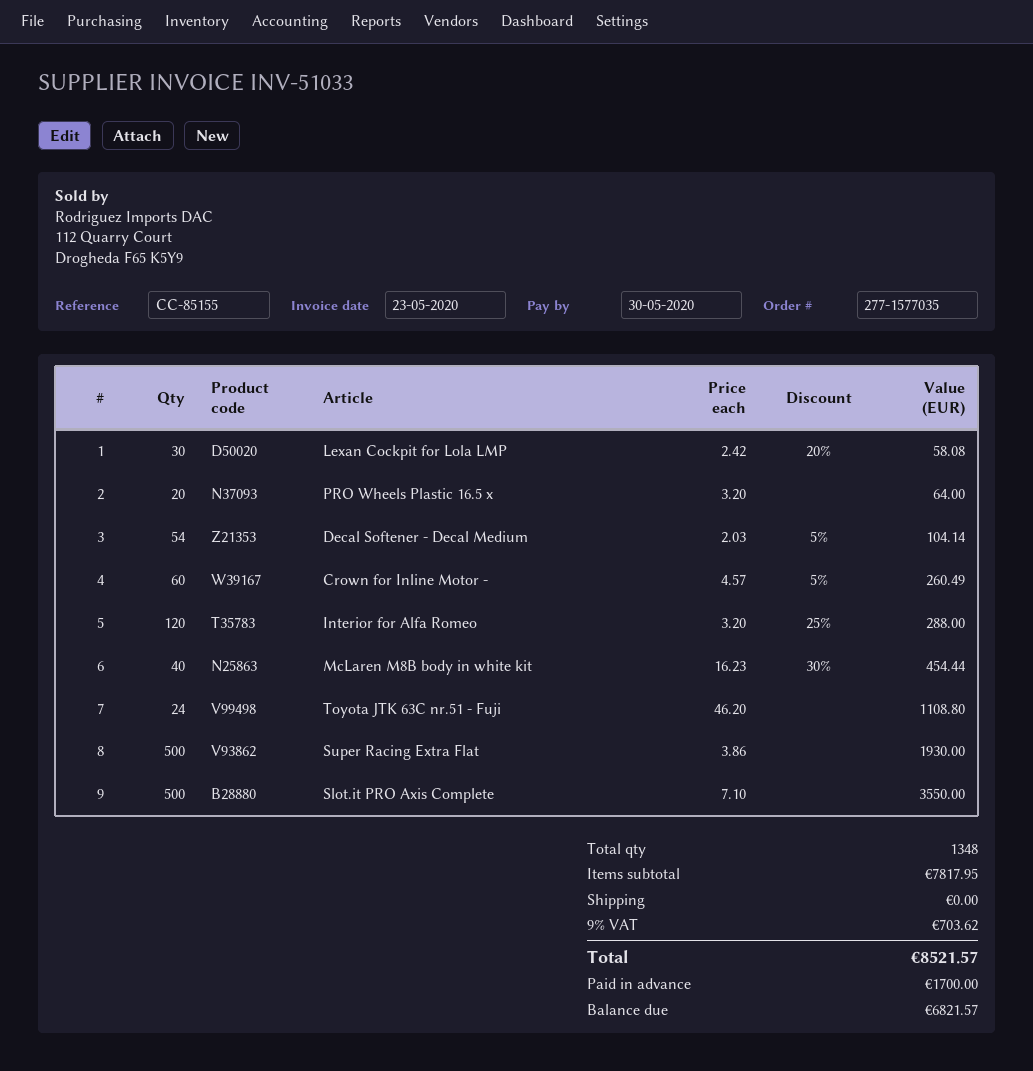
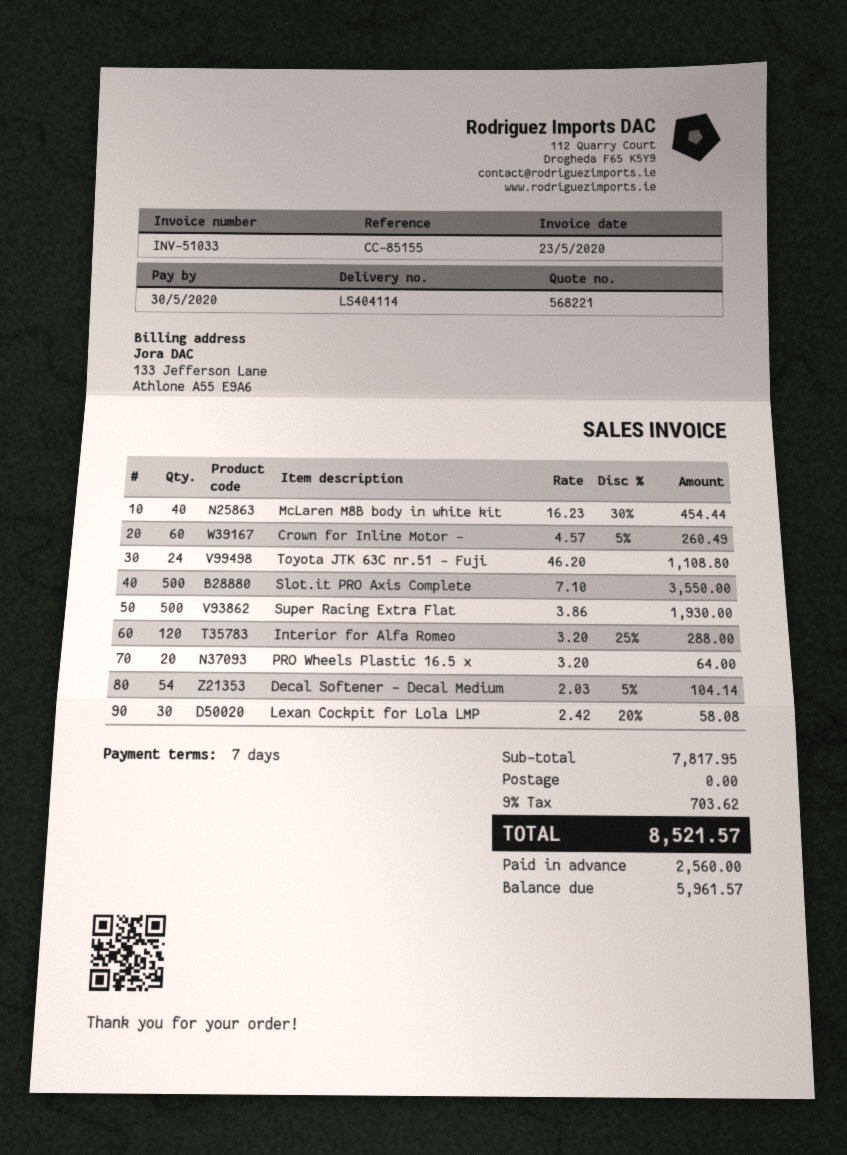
deposit: 1700.00 -> 2560.00
balance: 6821.57 -> 5961.57

